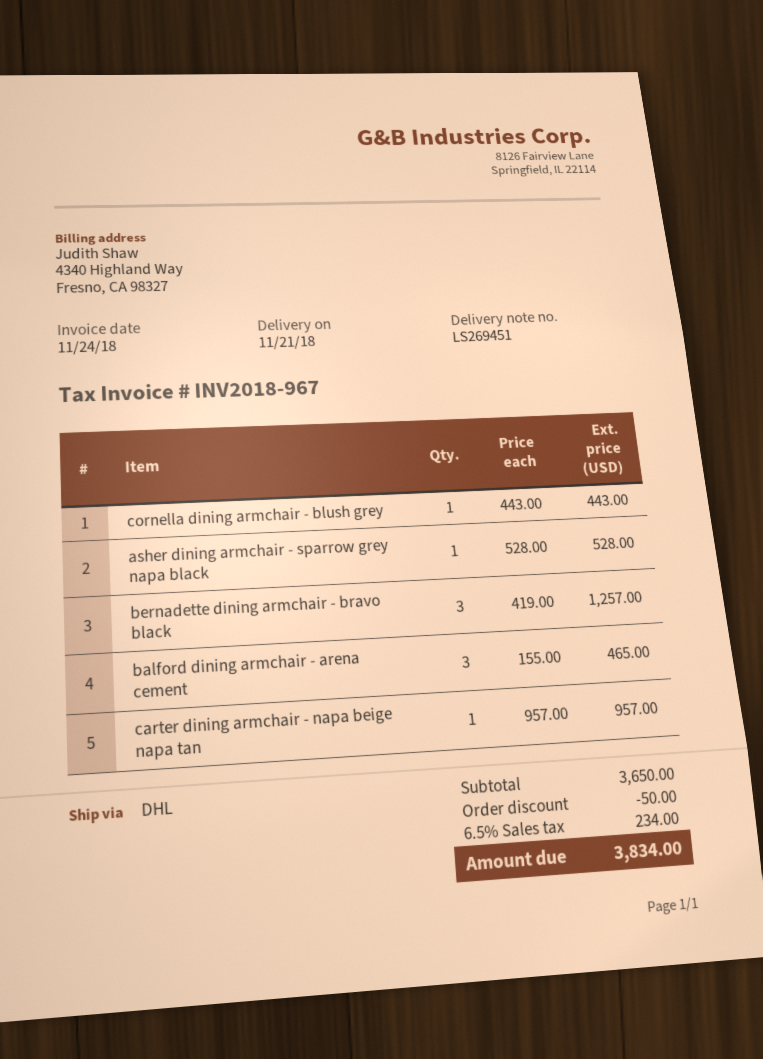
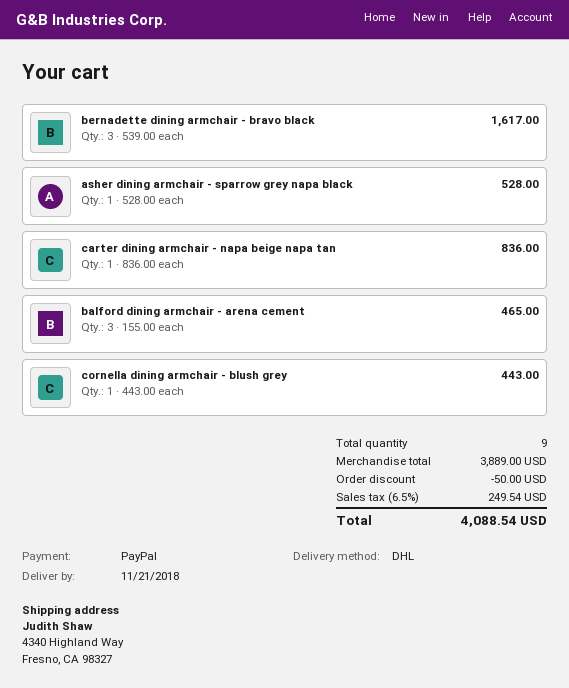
bernadette dining armchair - bravo black: 3 x 419.00 = 1257.00 -> 3 x 539.00 = 1617.00
carter dining armchair - napa beige napa tan: 1 x 957.00 = 957.00 -> 1 x 836.00 = 836.00
subtotal: 3650.00 -> 3889.00
tax: 6.5% = 234.00 -> 6.5% = 249.54
total: 3834.00 -> 4088.54

